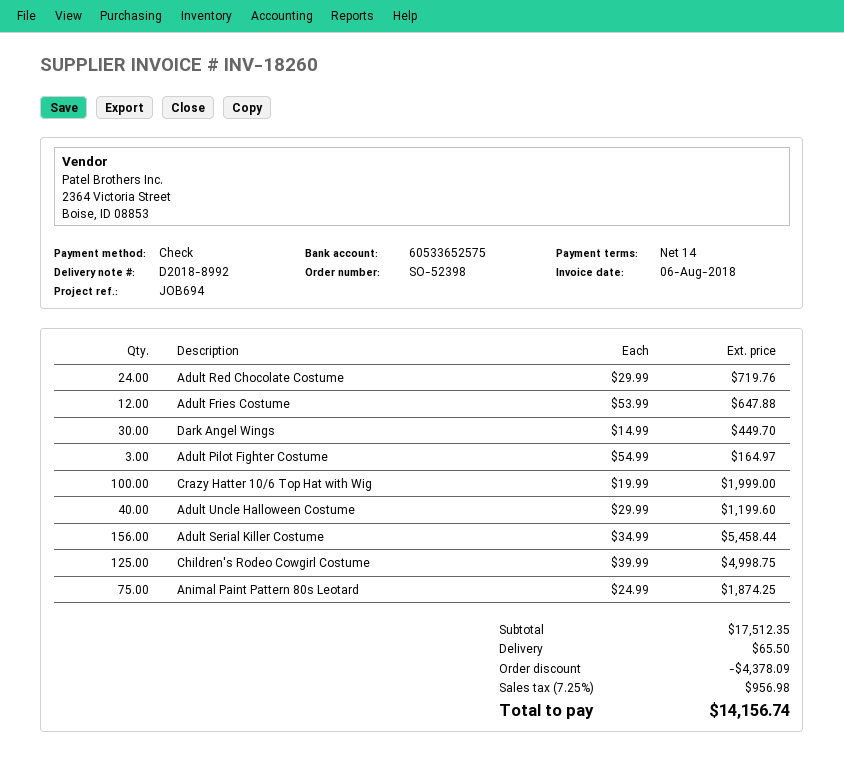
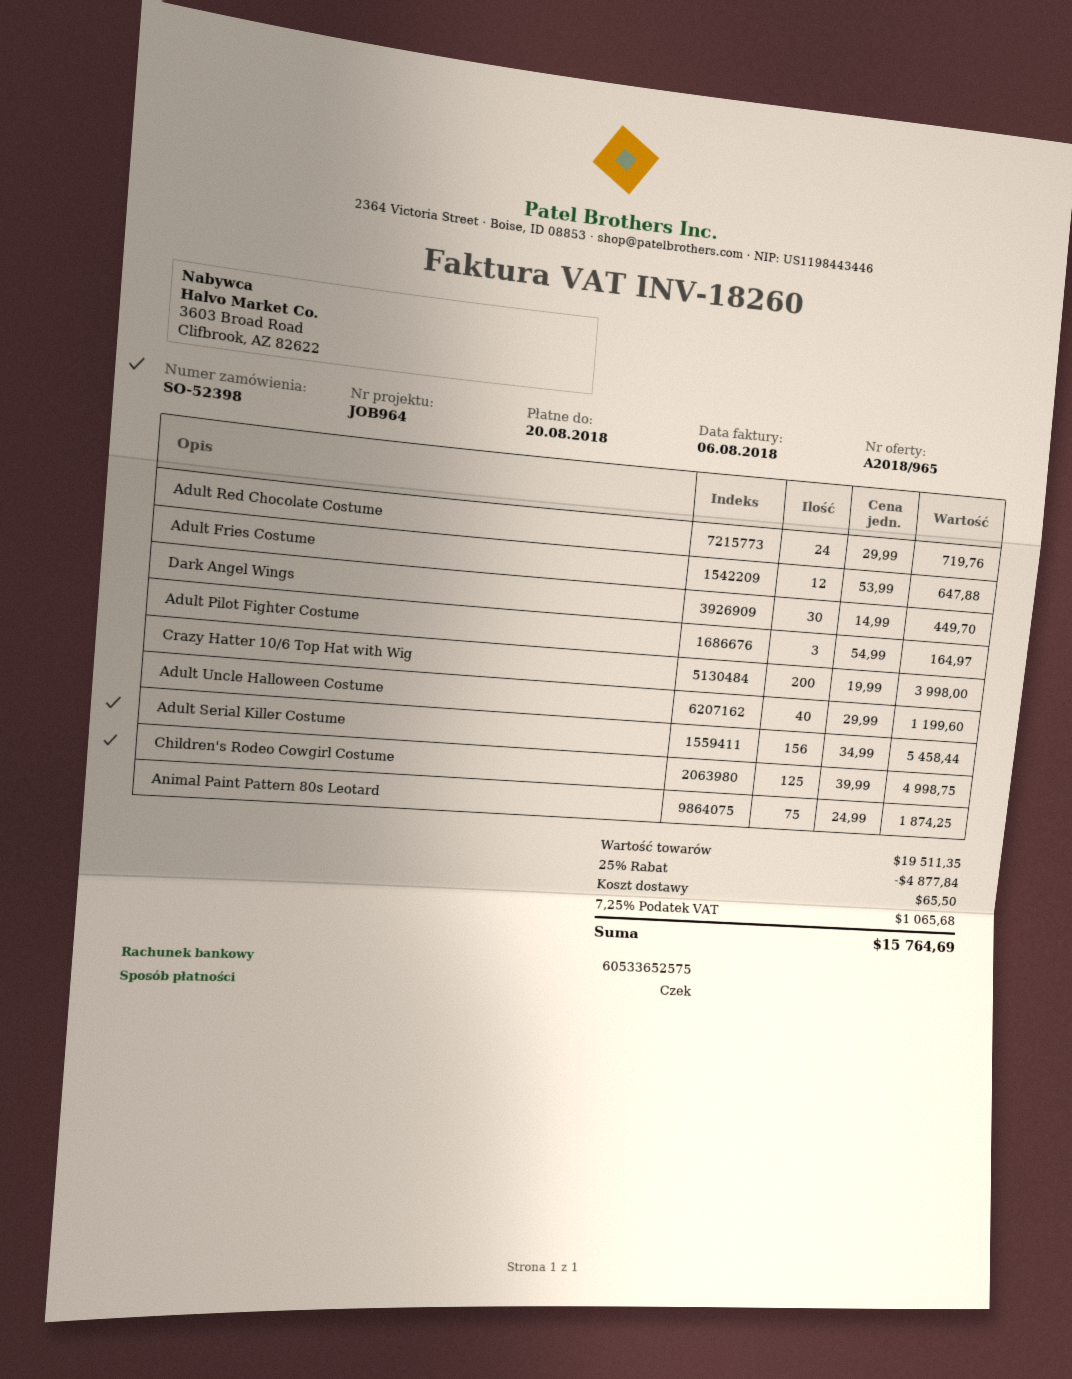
reference: JOB694 -> JOB964
Crazy Hatter 10/6 Top Hat with Wig: 100 x 19.99 = 1999.00 -> 200 x 19.99 = 3998.00
subtotal: 17512.35 -> 19511.35
discount: 4378.09 -> 4877.84
tax: 7.25% = 956.98 -> 7.25% = 1065.68
total: 14156.74 -> 15764.69

